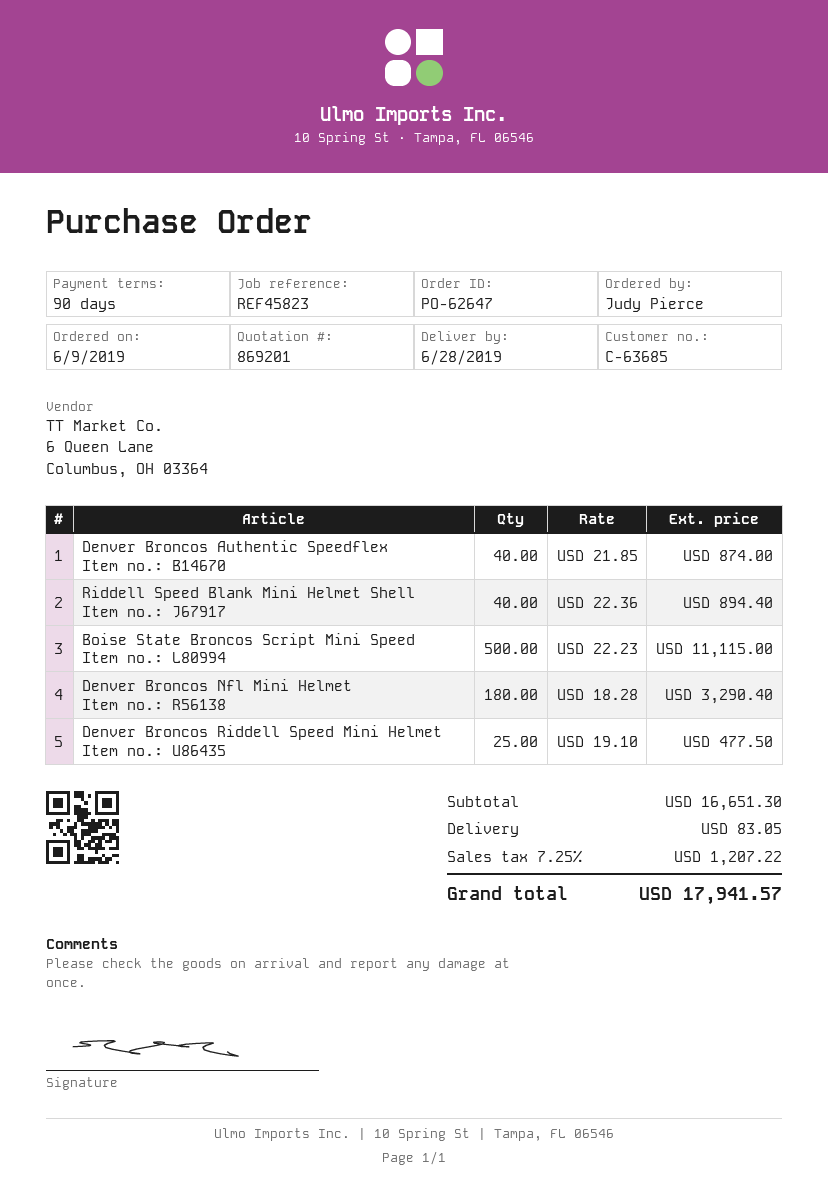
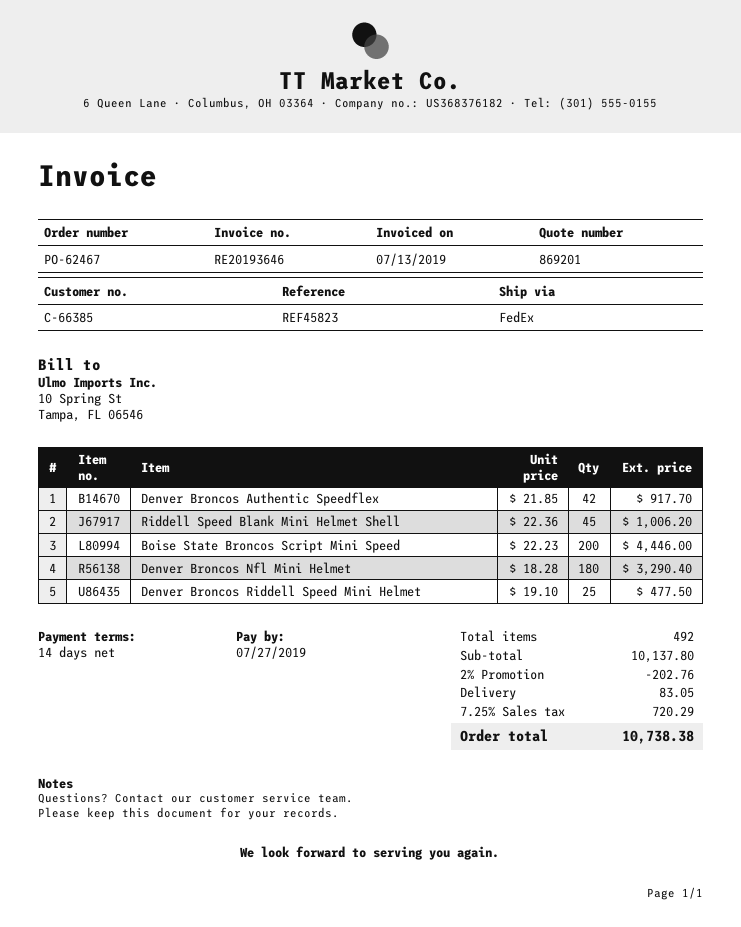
order number: PO-62647 -> PO-62467
payment terms: 90 days -> 14 days
customer number: C-63685 -> C-66385
Denver Broncos Authentic Speedflex: 40 x 21.85 = 874.00 -> 42 x 21.85 = 917.70
Riddell Speed Blank Mini Helmet Shell: 40 x 22.36 = 894.40 -> 45 x 22.36 = 1006.20
Boise State Broncos Script Mini Speed: 500 x 22.23 = 11115.00 -> 200 x 22.23 = 4446.00
subtotal: 16651.30 -> 10137.80
discount: none -> 2% = 202.76
tax: 7.25% = 1207.22 -> 7.25% = 720.29
total: 17941.57 -> 10738.38

